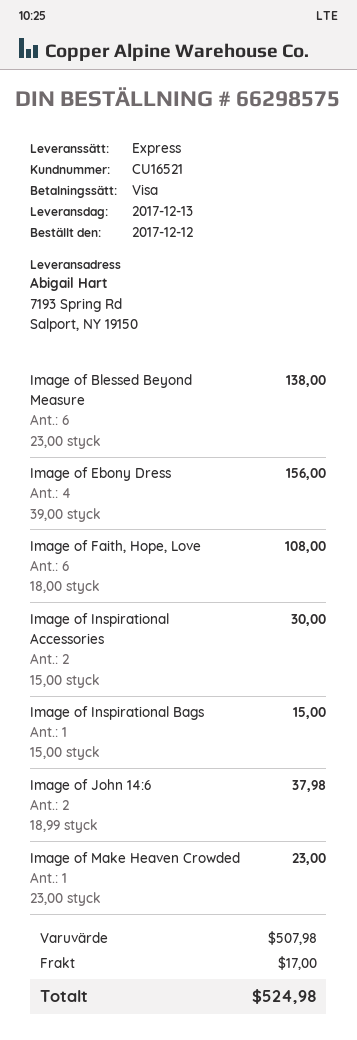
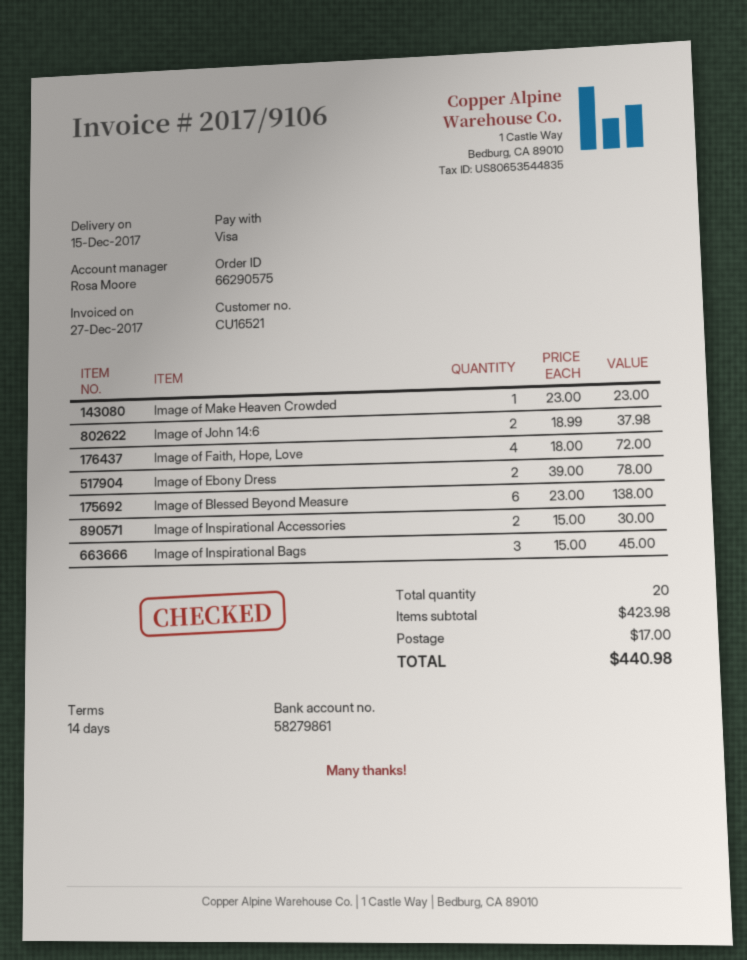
order number: 66298575 -> 66290575
delivery date: 2017-12-13 -> 2017-12-15
Image of Ebony Dress: 4 x 39.00 = 156.00 -> 2 x 39.00 = 78.00
Image of Faith, Hope, Love: 6 x 18.00 = 108.00 -> 4 x 18.00 = 72.00
Image of Inspirational Bags: 1 x 15.00 = 15.00 -> 3 x 15.00 = 45.00
subtotal: 507.98 -> 423.98
total: 524.98 -> 440.98

